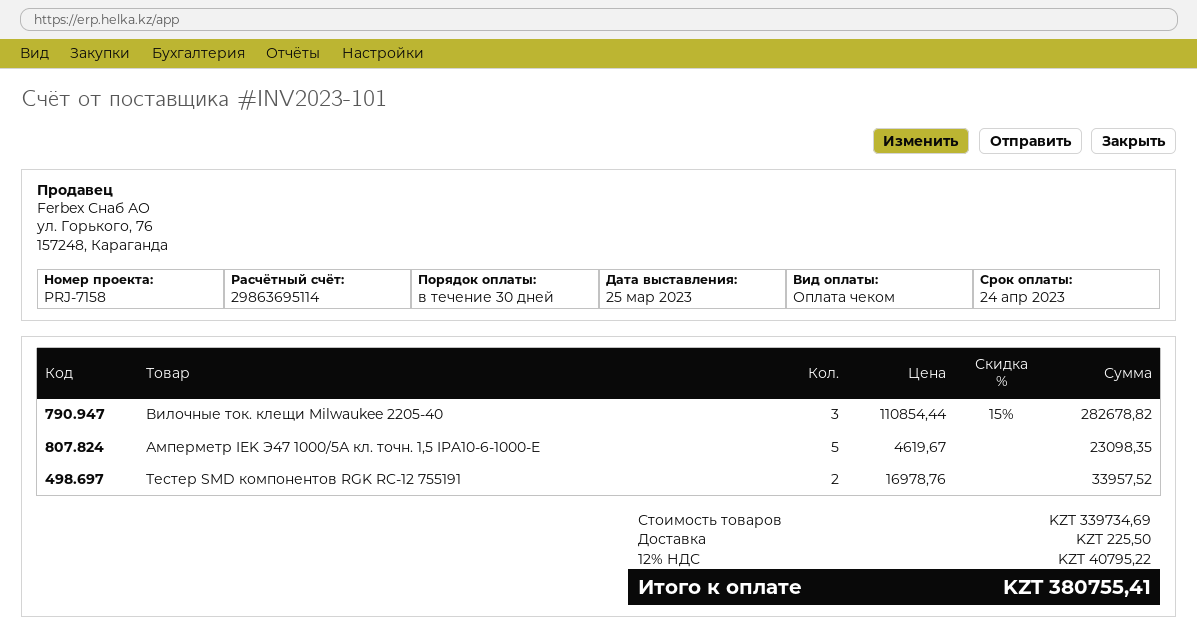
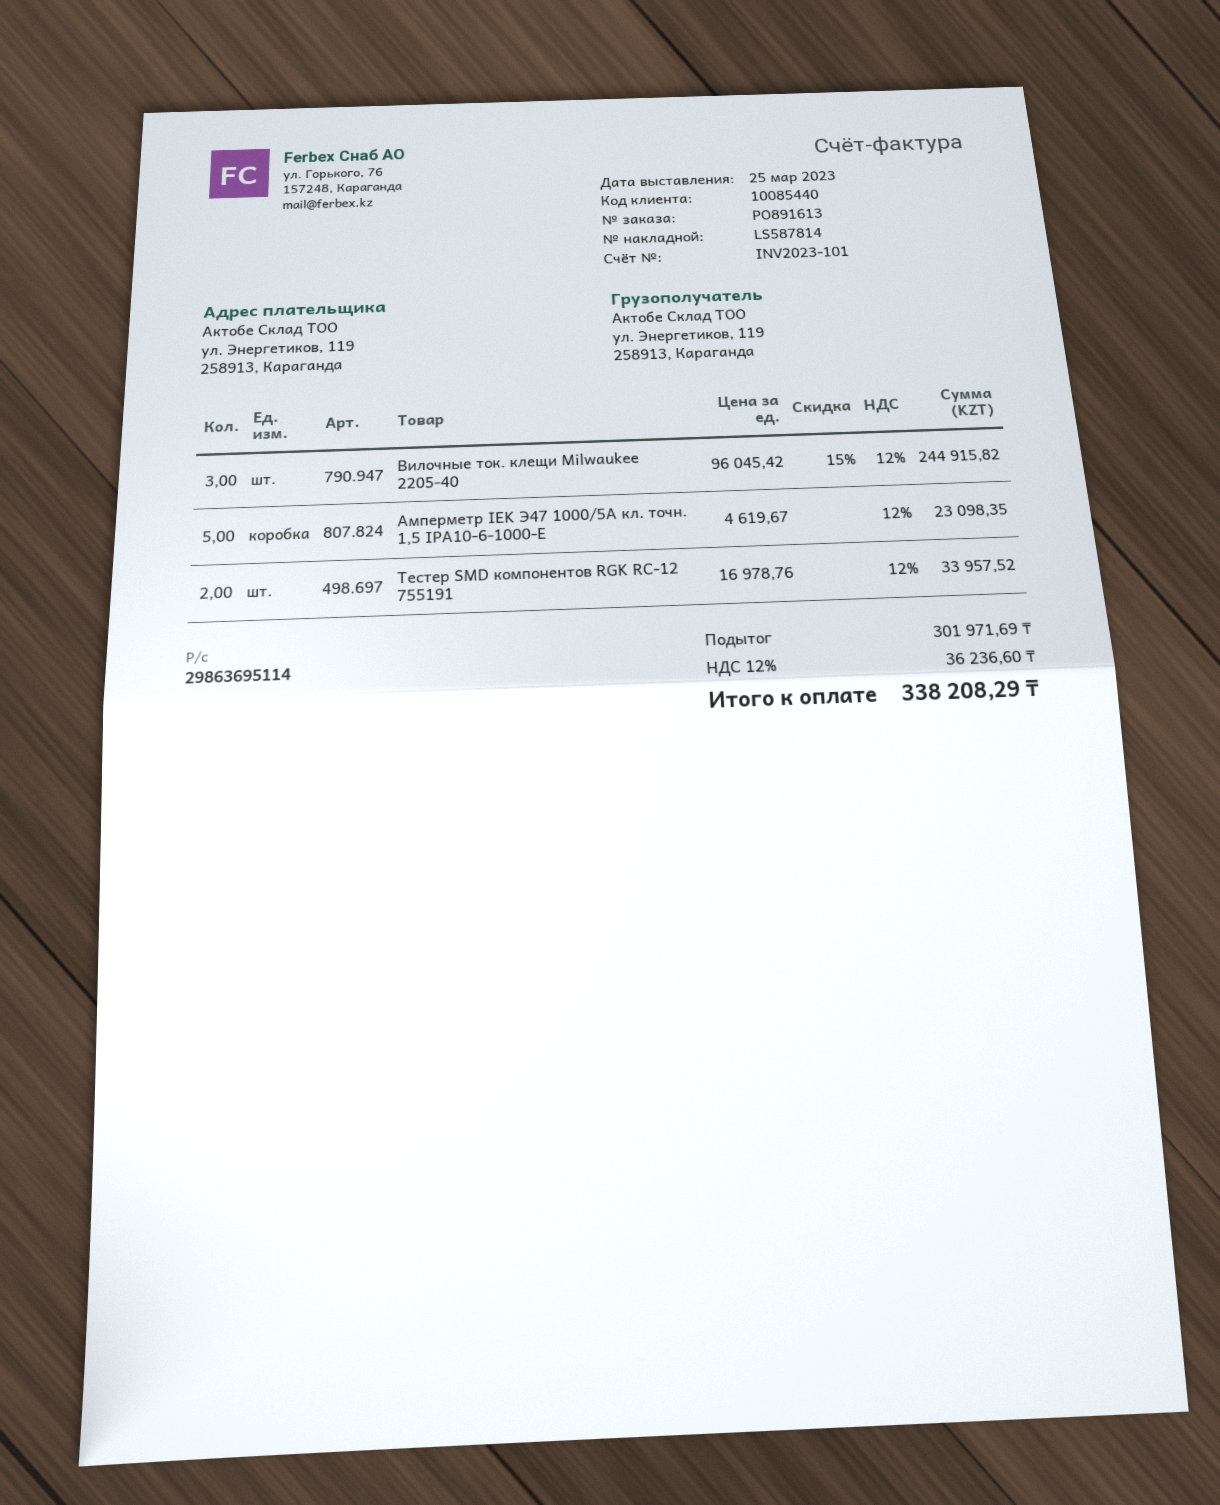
Вилочные ток. клещи Milwaukee 2205-40: 3 x 110854.44 - 15% = 282678.82 -> 3 x 96045.42 - 15% = 244915.82
subtotal: 339734.69 -> 301971.69
shipping: 225.50 -> none
tax: 12% = 40795.22 -> 12% = 36236.60
total: 380755.41 -> 338208.29

